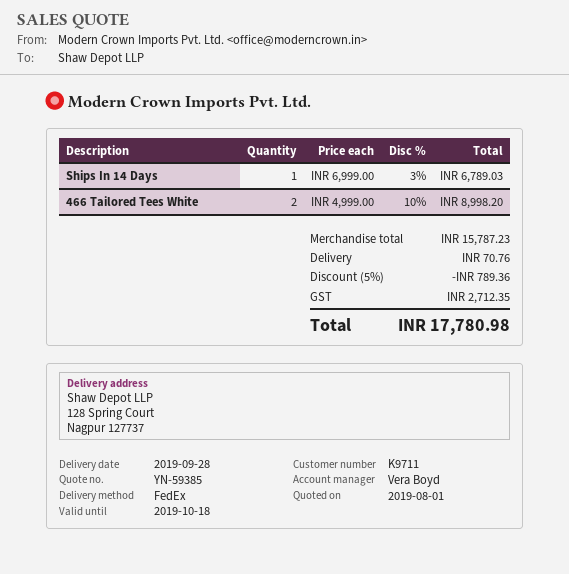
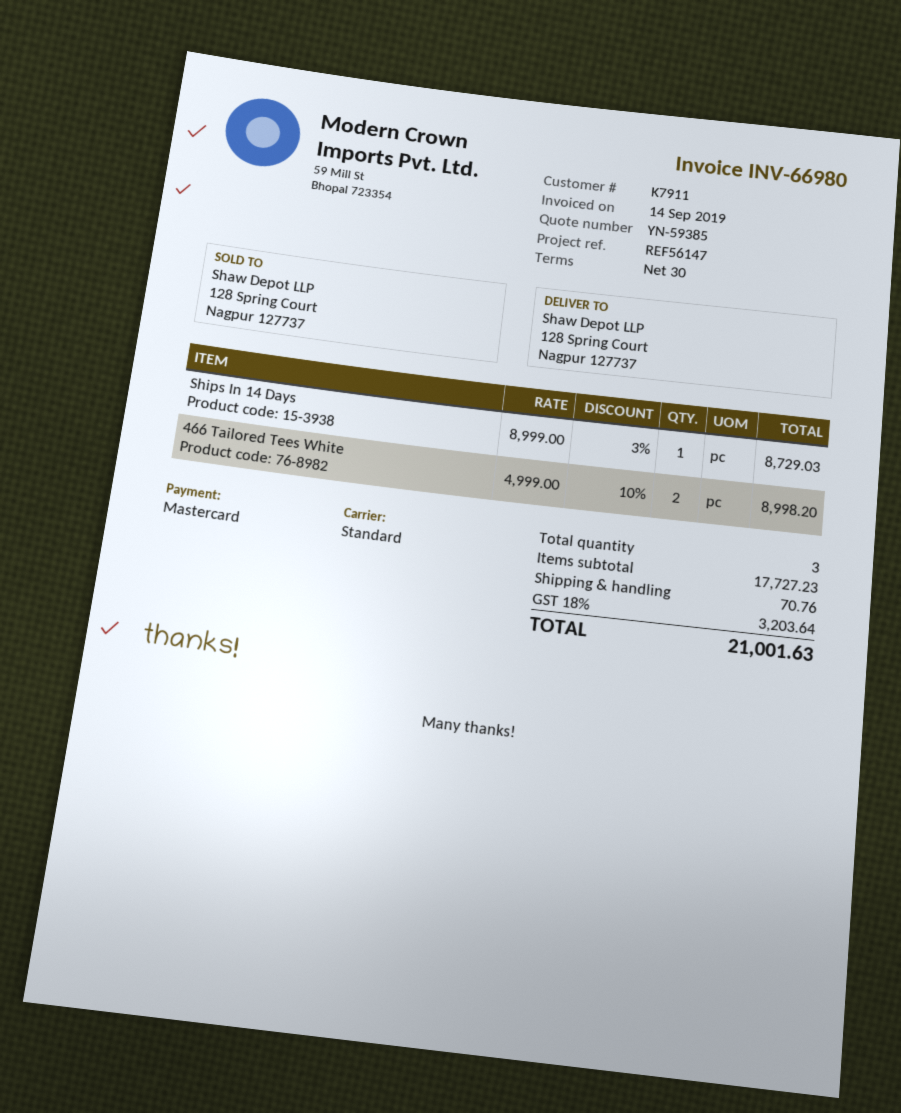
customer number: K9711 -> K7911
shipping method: FedEx -> standard
Ships In 14 Days: 1 x 6999.00 - 3% = 6789.03 -> 1 x 8999.00 - 3% = 8729.03
subtotal: 15787.23 -> 17727.23
discount: 5% = 789.36 -> none
tax: 2712.35 -> 3203.64
total: 17780.98 -> 21001.63

